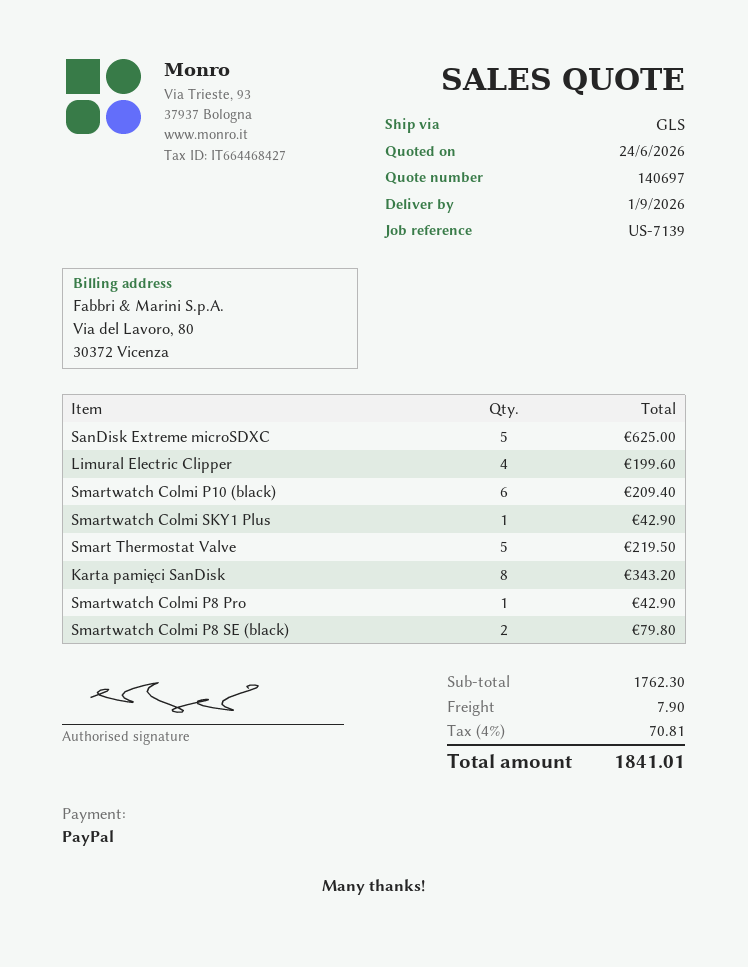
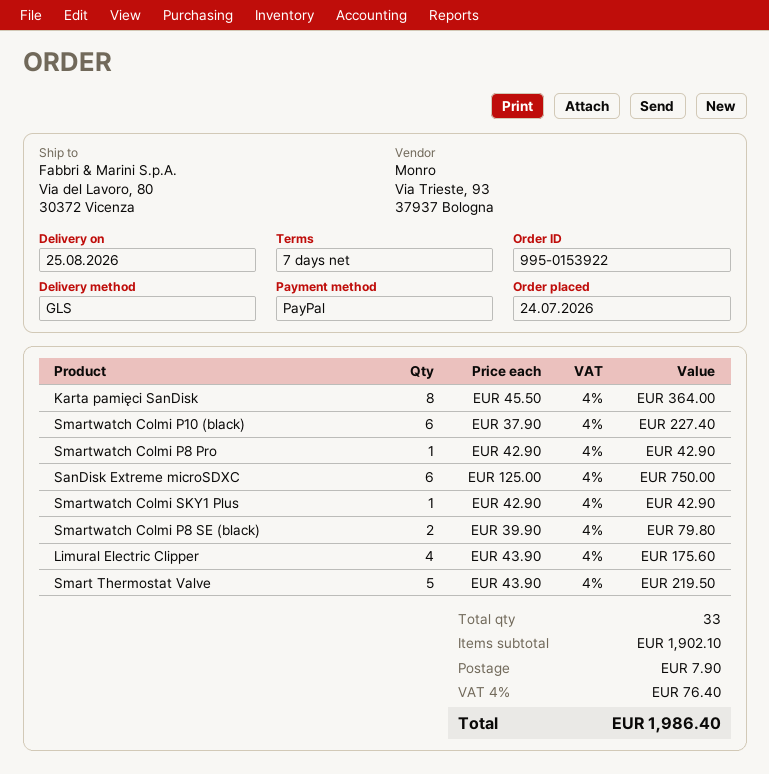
delivery date: 2026-09-01 -> 2026-08-25
SanDisk Extreme microSDXC: 5 for 625.00 -> 6 for 750.00
Limural Electric Clipper: 4 for 199.60 -> 4 for 175.60
Smartwatch Colmi P10 (black): 6 for 209.40 -> 6 for 227.40
Karta pamięci SanDisk: 8 for 343.20 -> 8 for 364.00
subtotal: 1762.30 -> 1902.10
tax: 4% = 70.81 -> 4% = 76.40
total: 1841.01 -> 1986.40

